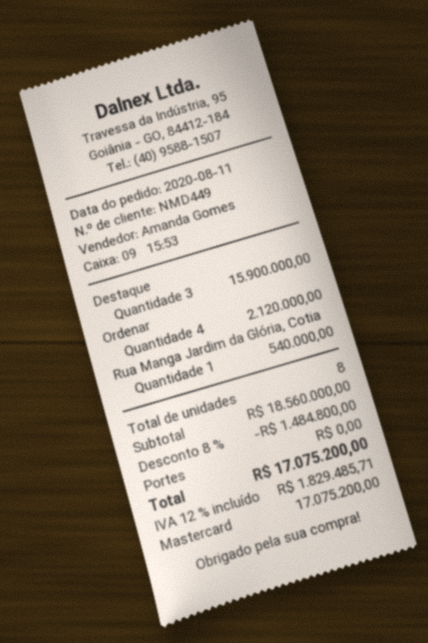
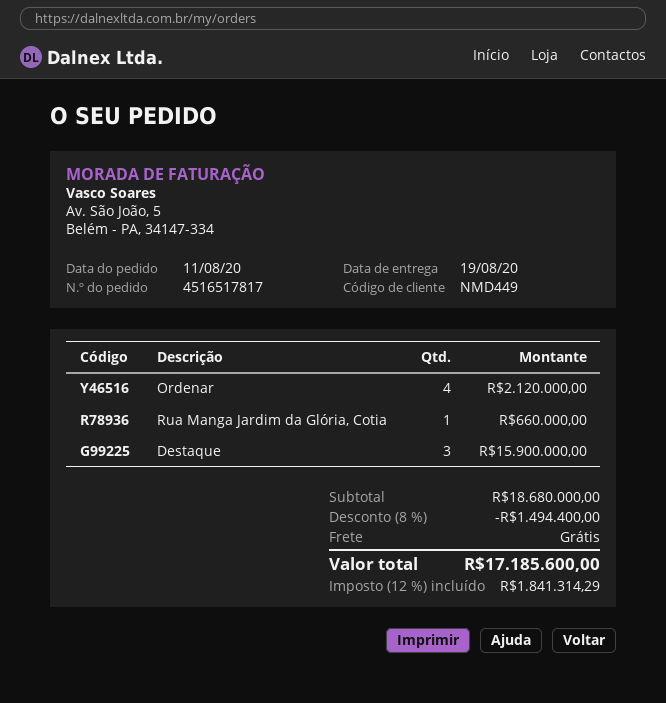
Rua Manga Jardim da Glória, Cotia: 1 for 540000.00 -> 1 for 660000.00
subtotal: 18560000.00 -> 18680000.00
discount: 8% = 1484800.00 -> 8% = 1494400.00
tax: 12% = 1829485.71 -> 12% = 1841314.29
total: 17075200.00 -> 17185600.00

